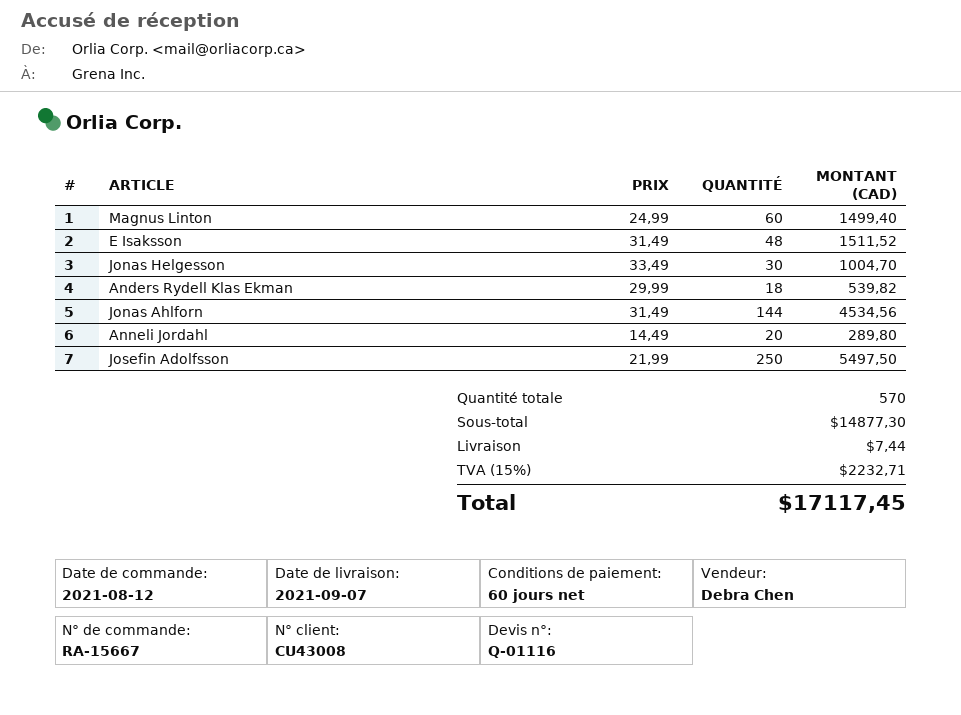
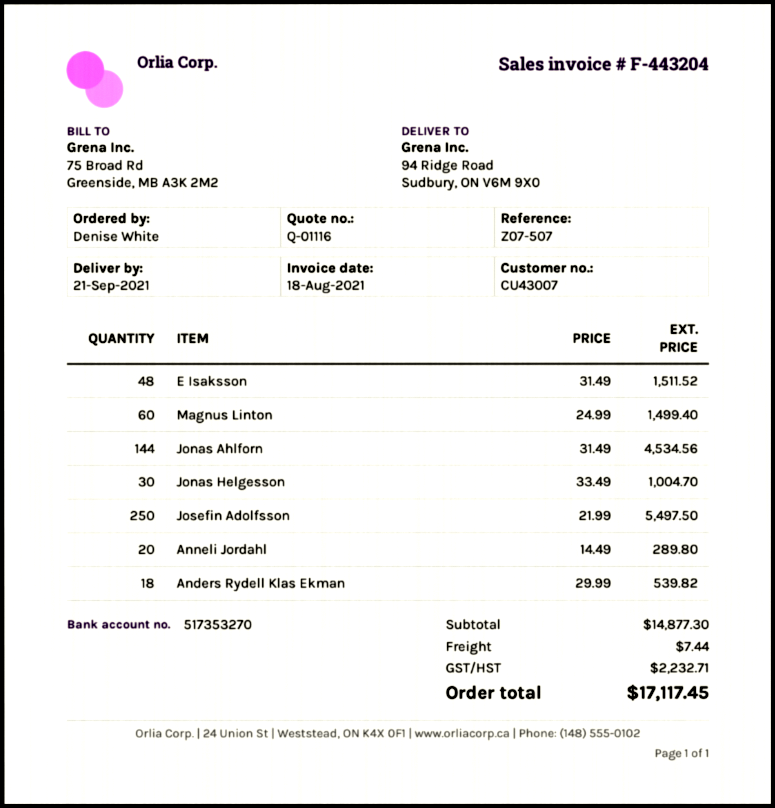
delivery date: 2021-09-07 -> 2021-09-21
customer number: CU43008 -> CU43007

